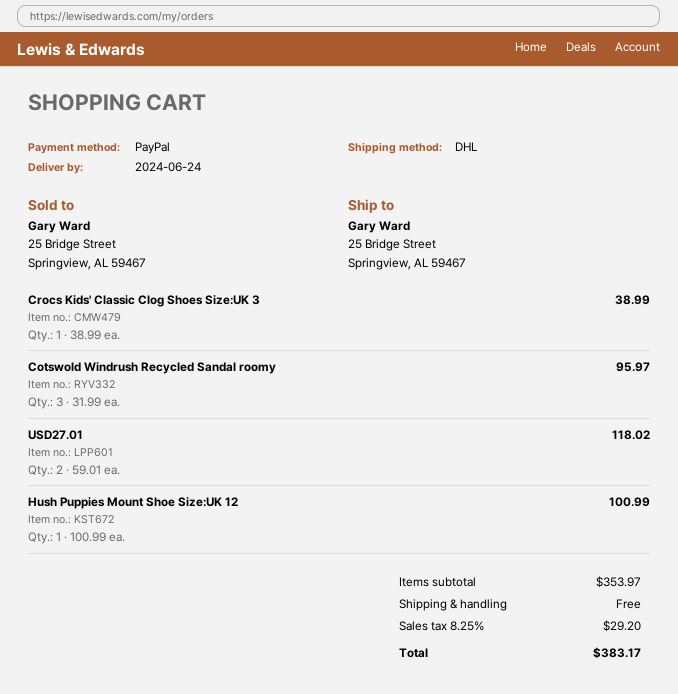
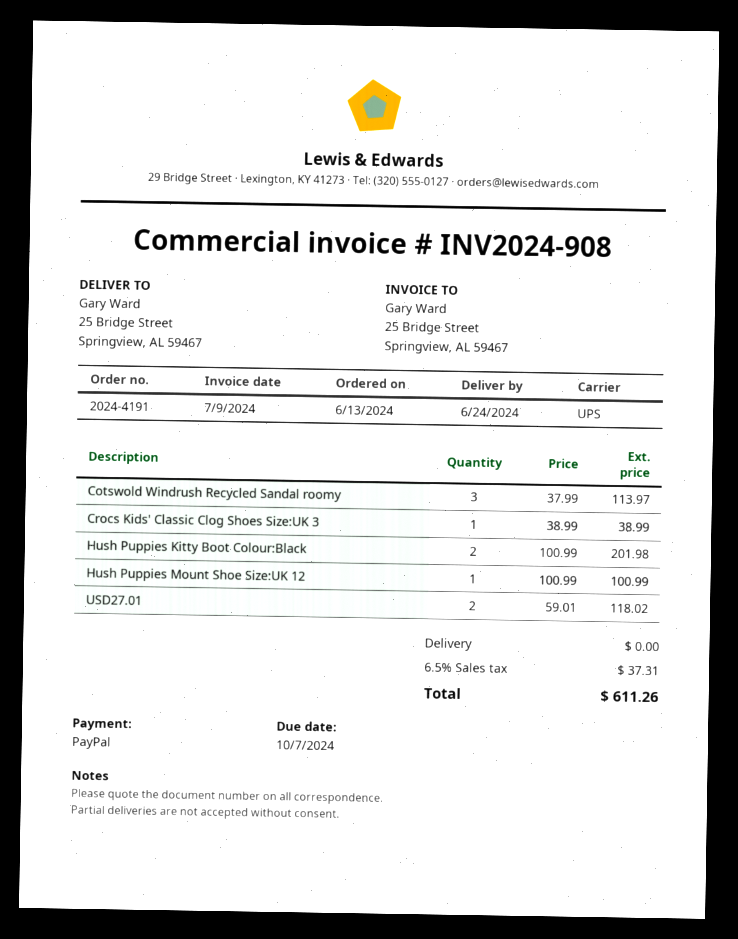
shipping method: DHL -> UPS
Cotswold Windrush Recycled Sandal roomy: 3 x 31.99 = 95.97 -> 3 x 37.99 = 113.97
Hush Puppies Kitty Boot Colour:Black: none -> 2 x 100.99 = 201.98
tax: 8.25% = 29.20 -> 6.5% = 37.31
total: 383.17 -> 611.26

